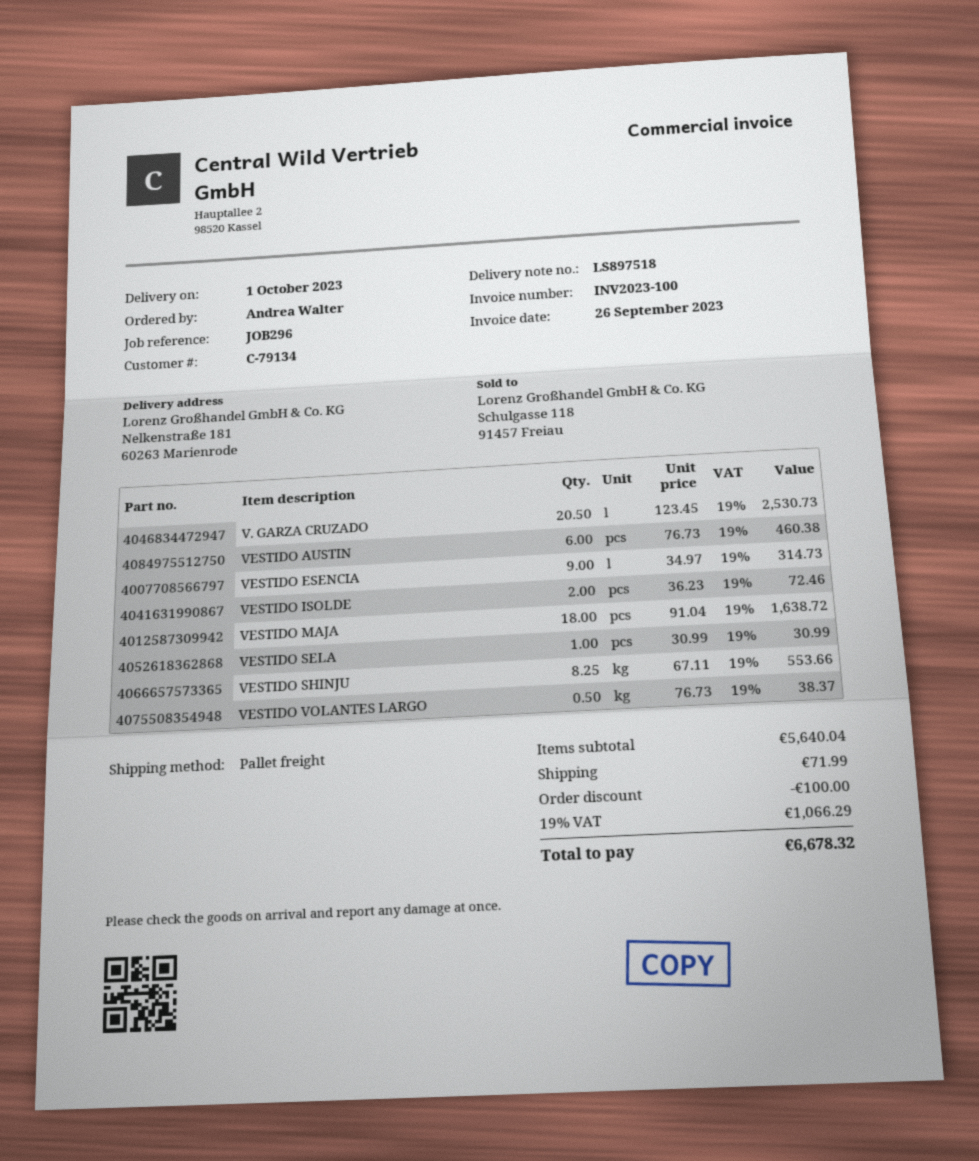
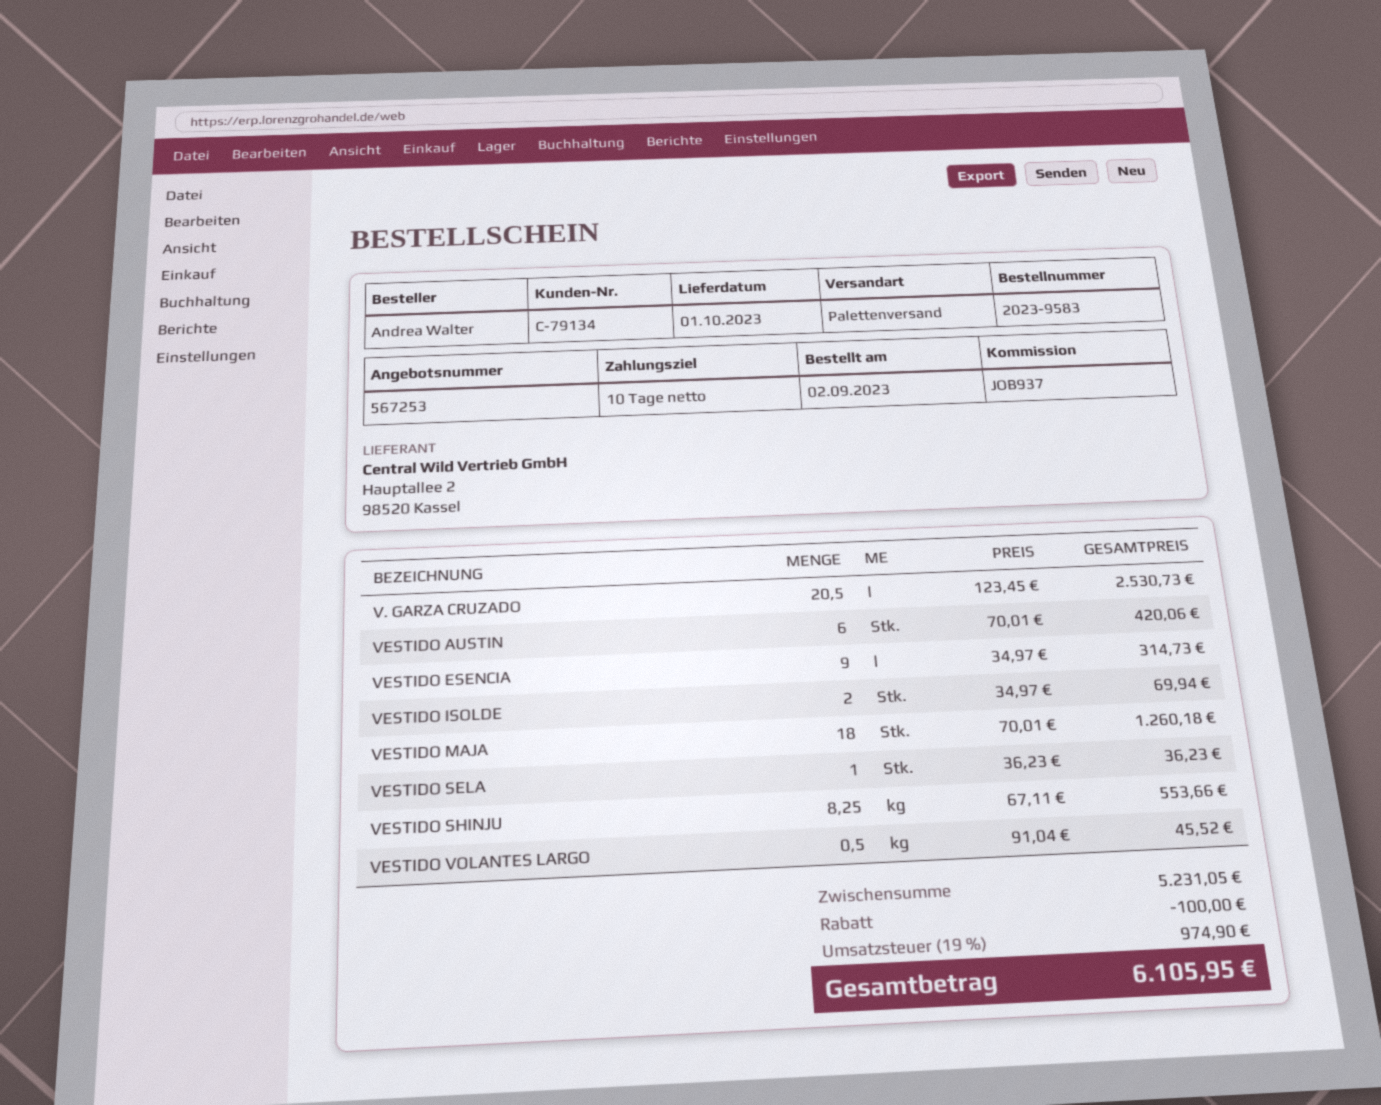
reference: JOB296 -> JOB937
VESTIDO AUSTIN: 6 x 76.73 = 460.38 -> 6 x 70.01 = 420.06
VESTIDO ISOLDE: 2 x 36.23 = 72.46 -> 2 x 34.97 = 69.94
VESTIDO MAJA: 18 x 91.04 = 1638.72 -> 18 x 70.01 = 1260.18
VESTIDO SELA: 1 x 30.99 = 30.99 -> 1 x 36.23 = 36.23
VESTIDO VOLANTES LARGO: 0.5 x 76.73 = 38.37 -> 0.5 x 91.04 = 45.52
subtotal: 5640.04 -> 5231.05
shipping: 71.99 -> none
tax: 19% = 1066.29 -> 19% = 974.90
total: 6678.32 -> 6105.95

